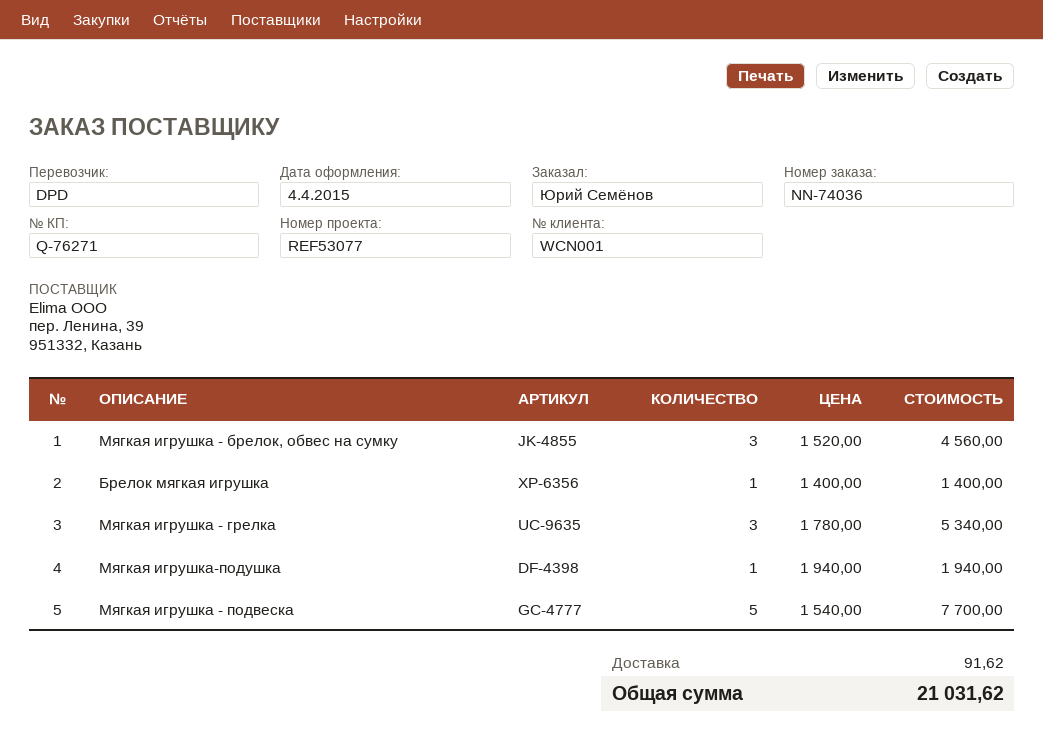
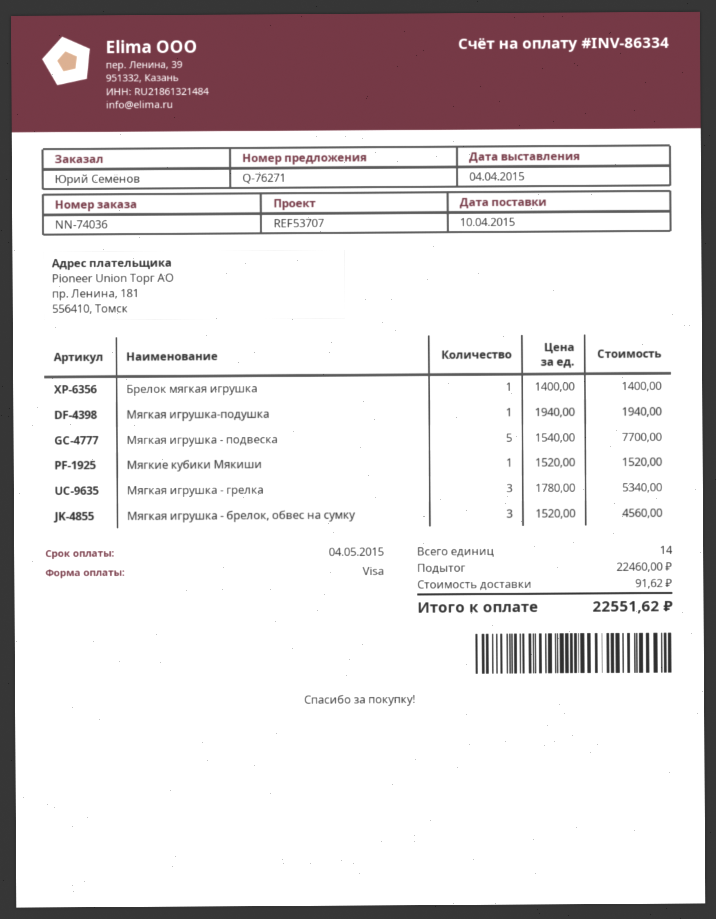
reference: REF53077 -> REF53707
Мягкие кубики Мякиши: none -> 1 x 1520.00 = 1520.00
total: 21031.62 -> 22551.62

